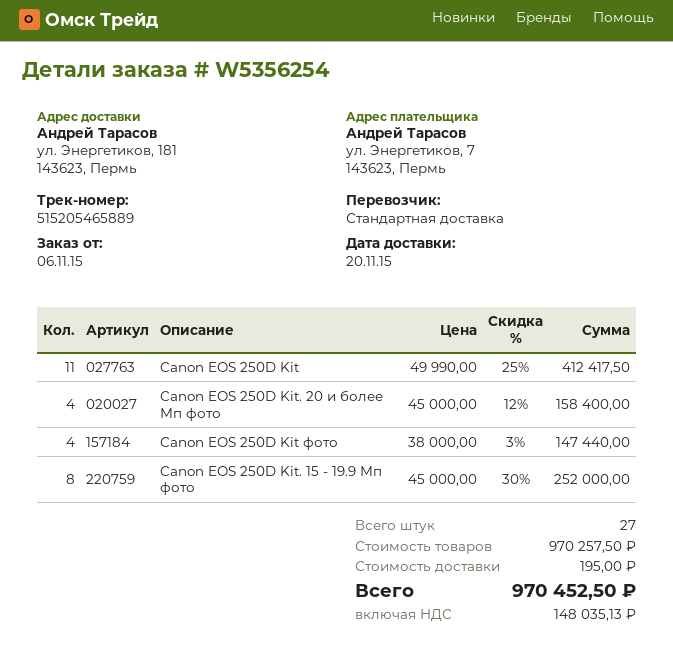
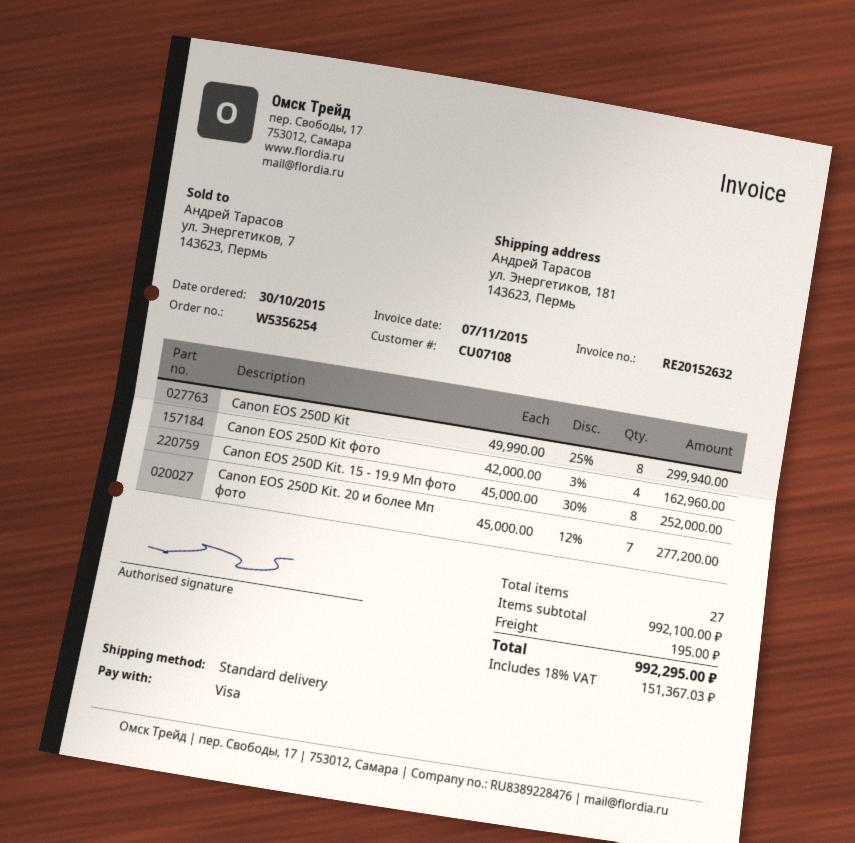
order date: 2015-11-06 -> 2015-10-30
Canon EOS 250D Kit: 11 x 49990.00 - 25% = 412417.50 -> 8 x 49990.00 - 25% = 299940.00
Canon EOS 250D Kit. 20 и более Мп фото: 4 x 45000.00 - 12% = 158400.00 -> 7 x 45000.00 - 12% = 277200.00
Canon EOS 250D Kit фото: 4 x 38000.00 - 3% = 147440.00 -> 4 x 42000.00 - 3% = 162960.00
subtotal: 970257.50 -> 992100.00
tax: 148035.13 -> 151367.03
total: 970452.50 -> 992295.00

